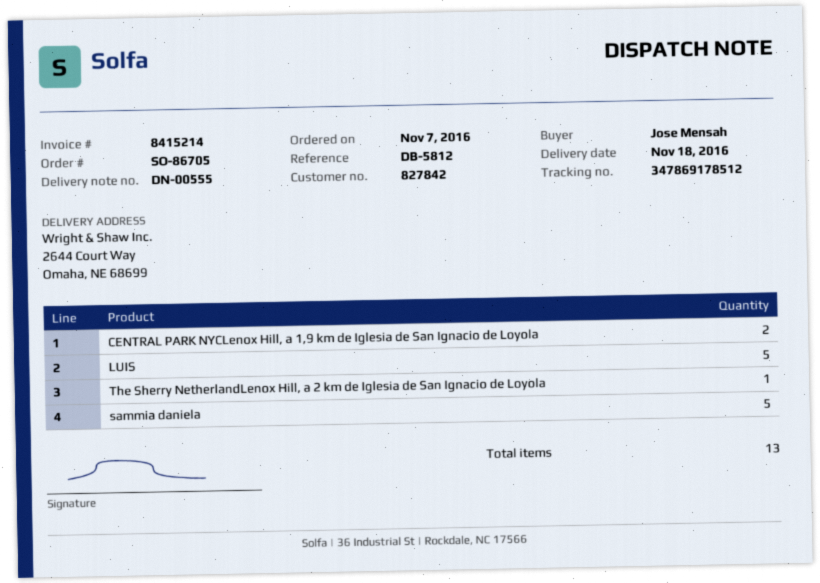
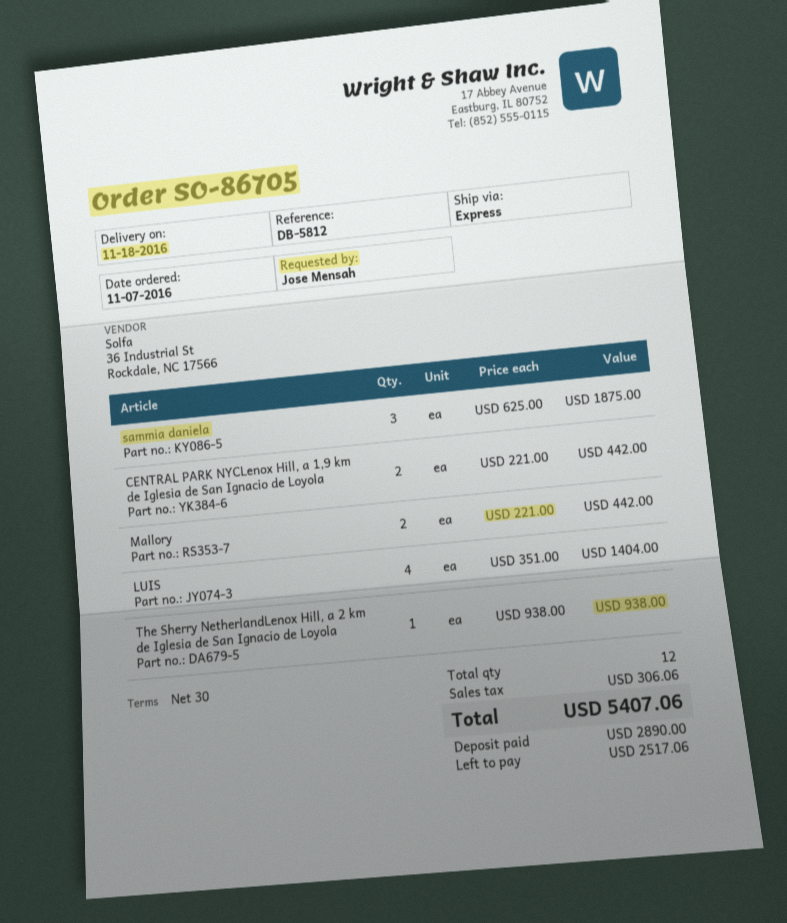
LUIS: 5 -> 4
sammia daniela: 5 -> 3
Mallory: none -> 2
total quantity: 13 -> 12

